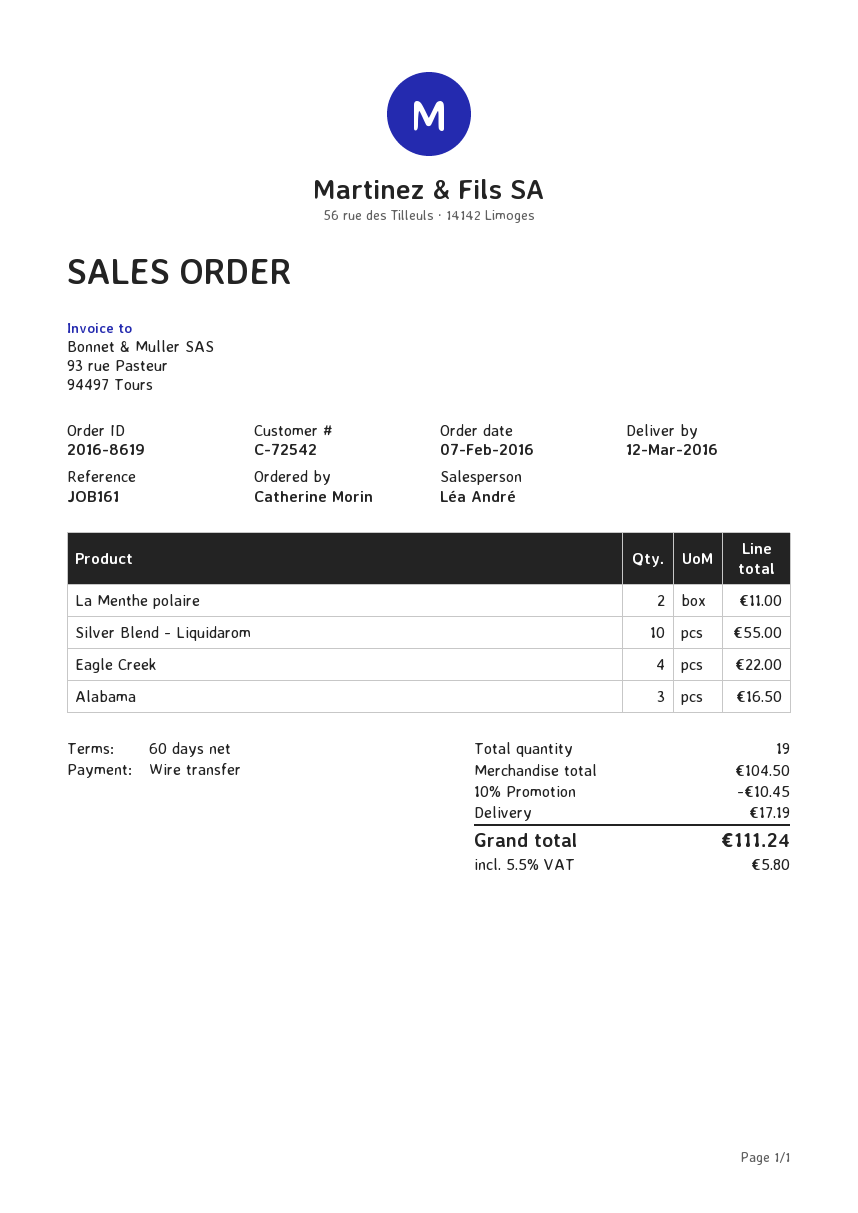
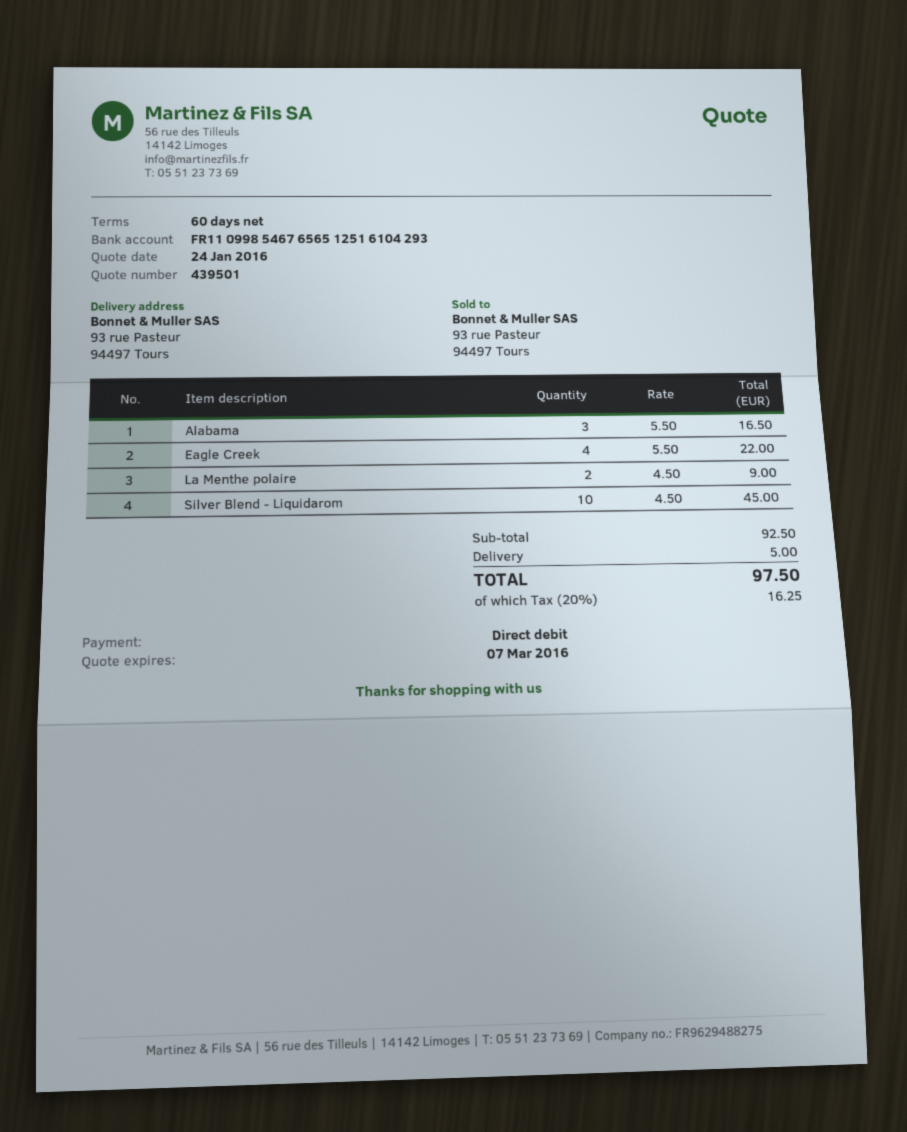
payment method: bank transfer -> direct debit
La Menthe polaire: 2 for 11.00 -> 2 for 9.00
Silver Blend - Liquidarom: 10 for 55.00 -> 10 for 45.00
subtotal: 104.50 -> 92.50
discount: 10% = 10.45 -> none
shipping: 17.19 -> 5.00
tax: 5.5% = 5.80 -> 20% = 16.25
total: 111.24 -> 97.50

